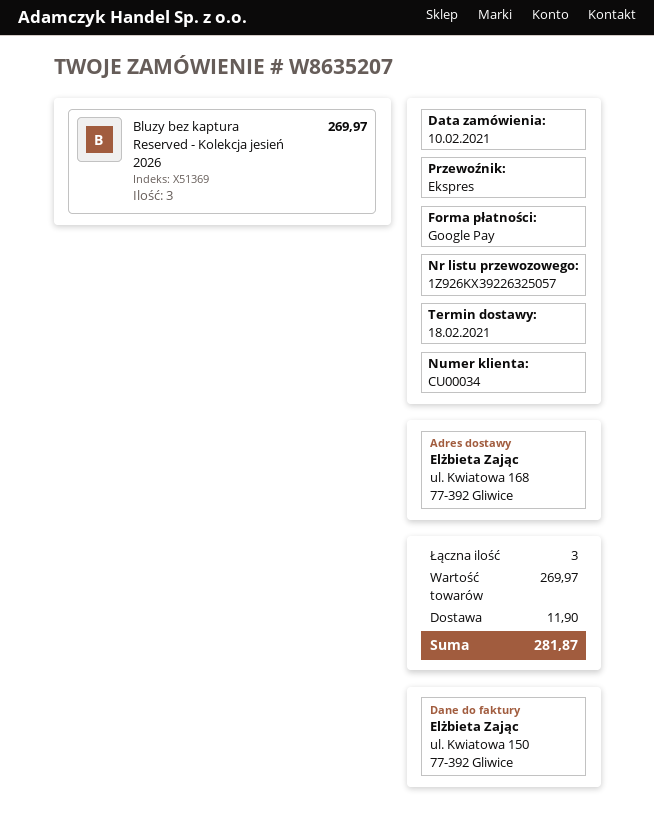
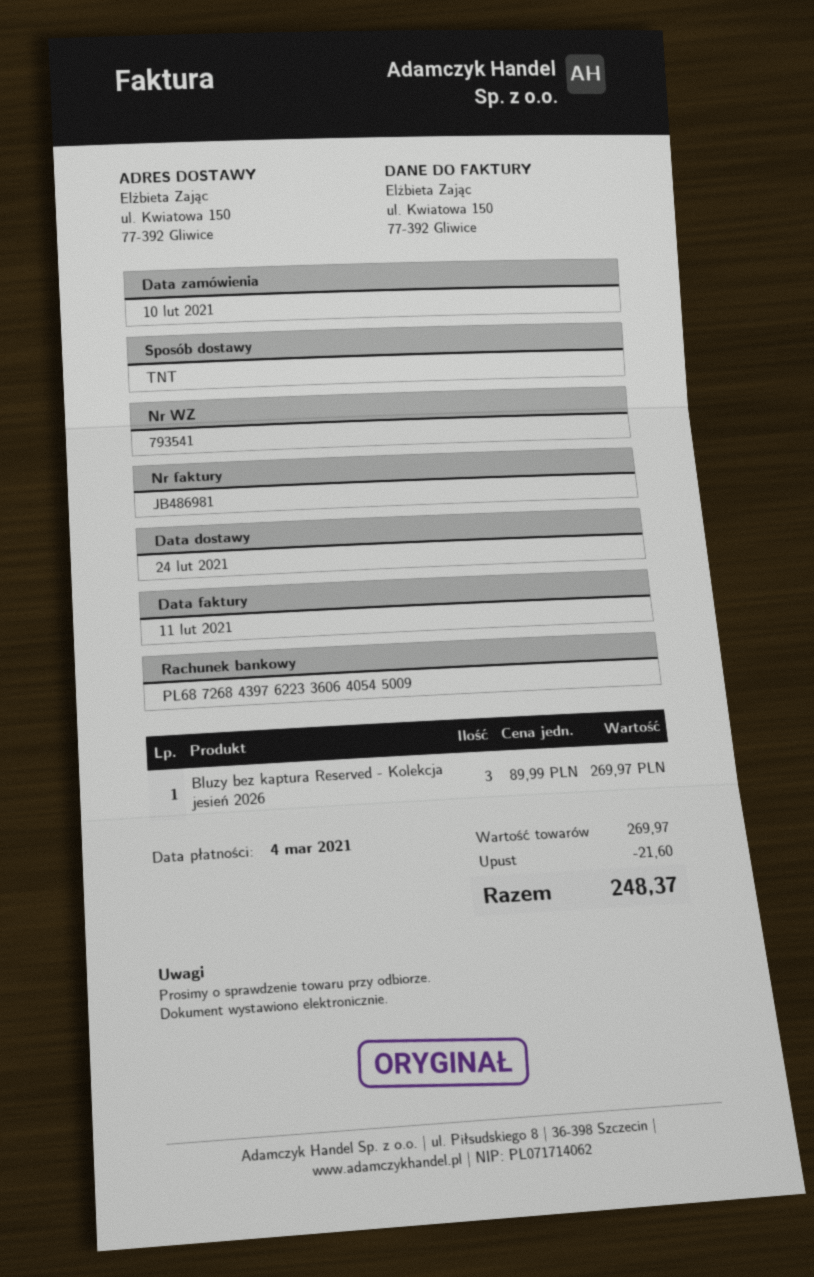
delivery date: 2021-02-18 -> 2021-02-24
shipping method: express -> TNT
ship to: ul. Kwiatowa 168, 77-392 Gliwice -> ul. Kwiatowa 150, 77-392 Gliwice
discount: none -> 21.60
shipping: 11.90 -> none
total: 281.87 -> 248.37

